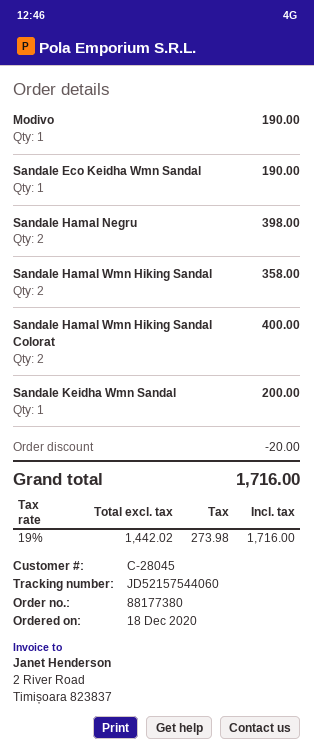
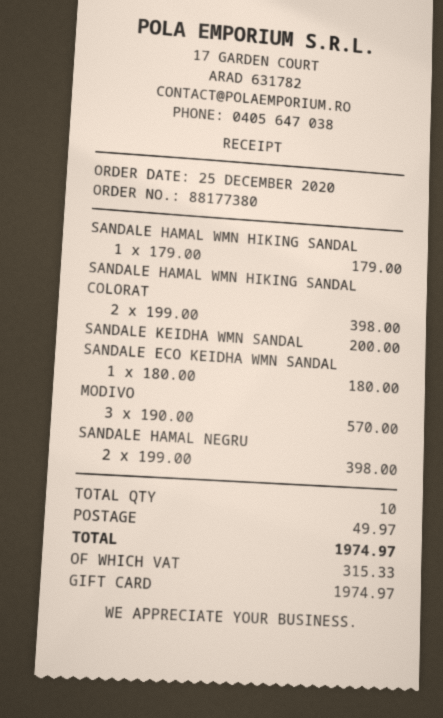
order date: 2020-12-18 -> 2020-12-25
Modivo: 1 for 190.00 -> 3 for 570.00
Sandale Eco Keidha Wmn Sandal: 1 for 190.00 -> 1 for 180.00
Sandale Hamal Wmn Hiking Sandal: 2 for 358.00 -> 1 for 179.00
Sandale Hamal Wmn Hiking Sandal Colorat: 2 for 400.00 -> 2 for 398.00
discount: 20.00 -> none
shipping: none -> 49.97
tax: 273.98 -> 315.33
total: 1716.00 -> 1974.97

